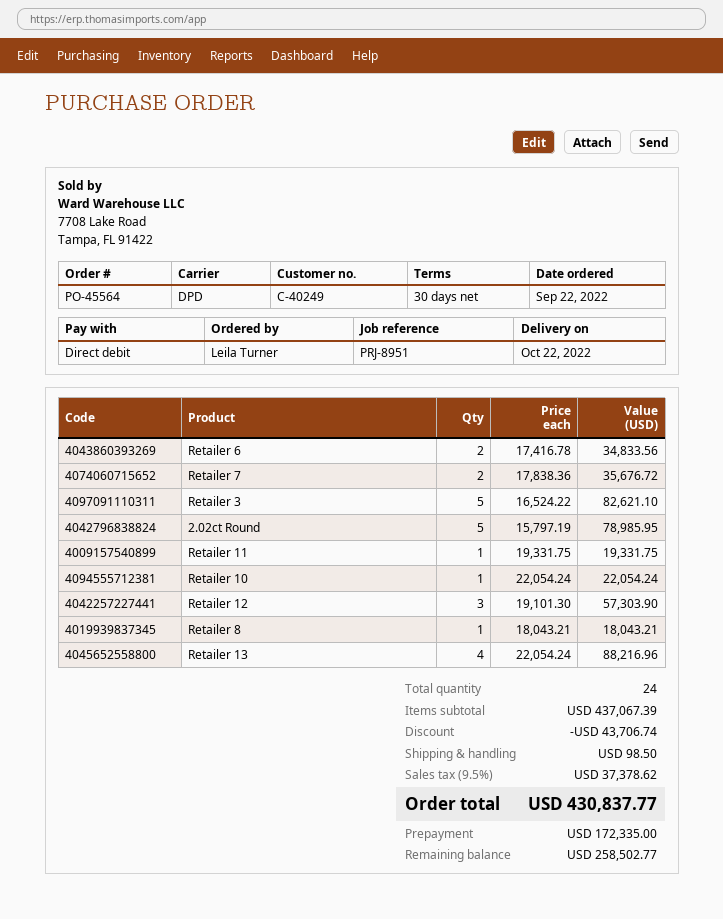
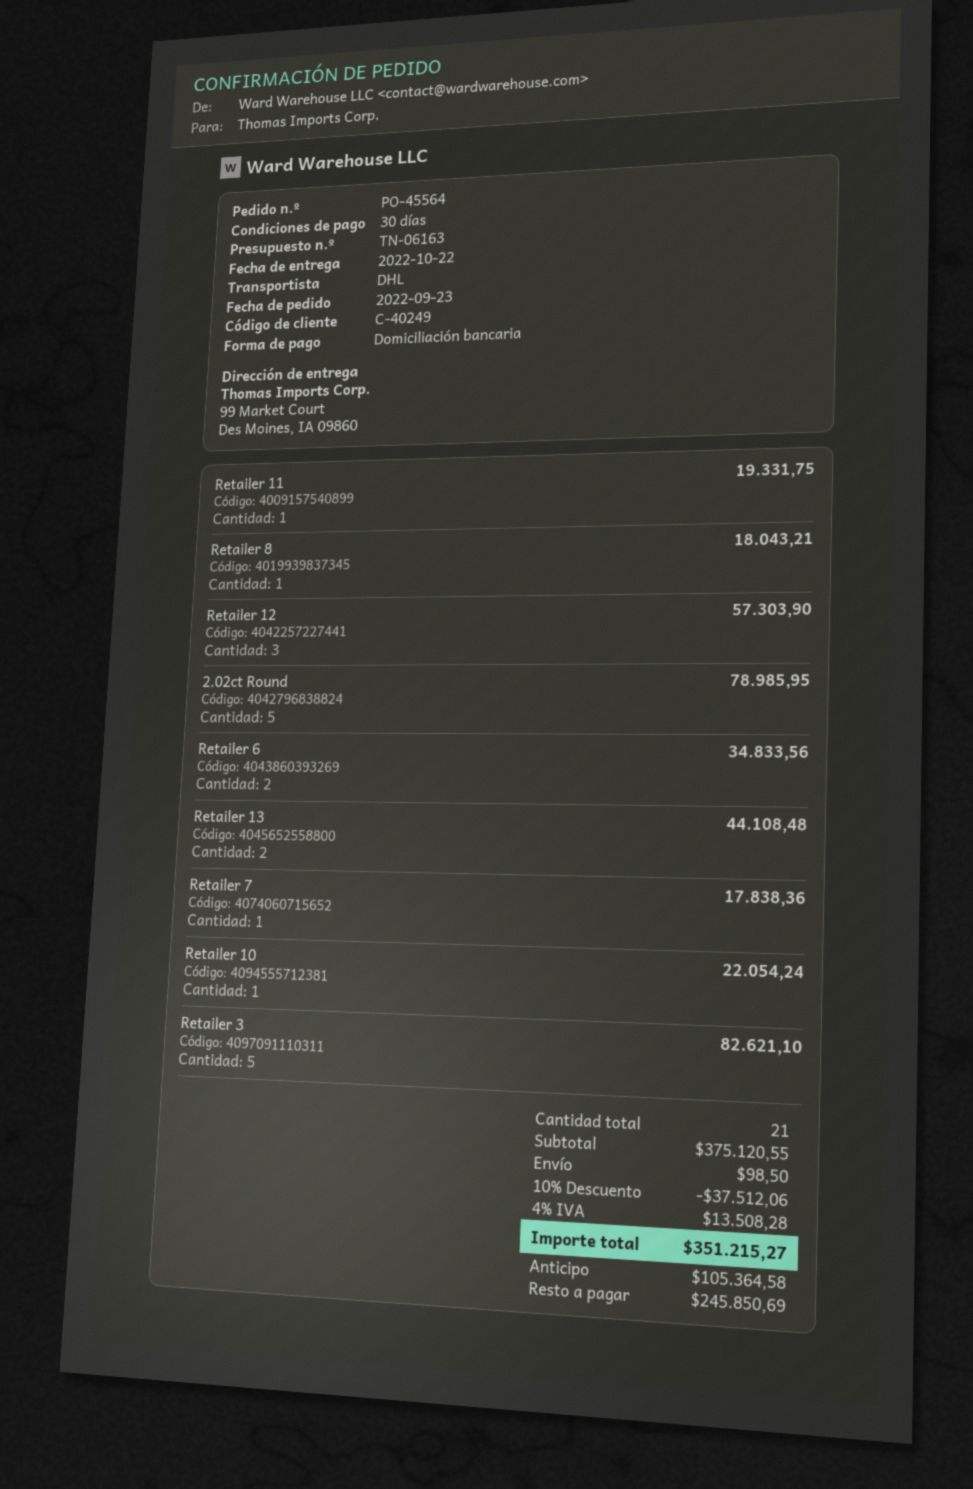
order date: 2022-09-22 -> 2022-09-23
shipping method: DPD -> DHL
Retailer 7: 2 for 35676.72 -> 1 for 17838.36
Retailer 13: 4 for 88216.96 -> 2 for 44108.48
total quantity: 24 -> 21
subtotal: 437067.39 -> 375120.55
discount: 43706.74 -> 37512.06
tax: 9.5% = 37378.62 -> 4% = 13508.28
total: 430837.77 -> 351215.27
deposit: 172335.00 -> 105364.58
balance: 258502.77 -> 245850.69

